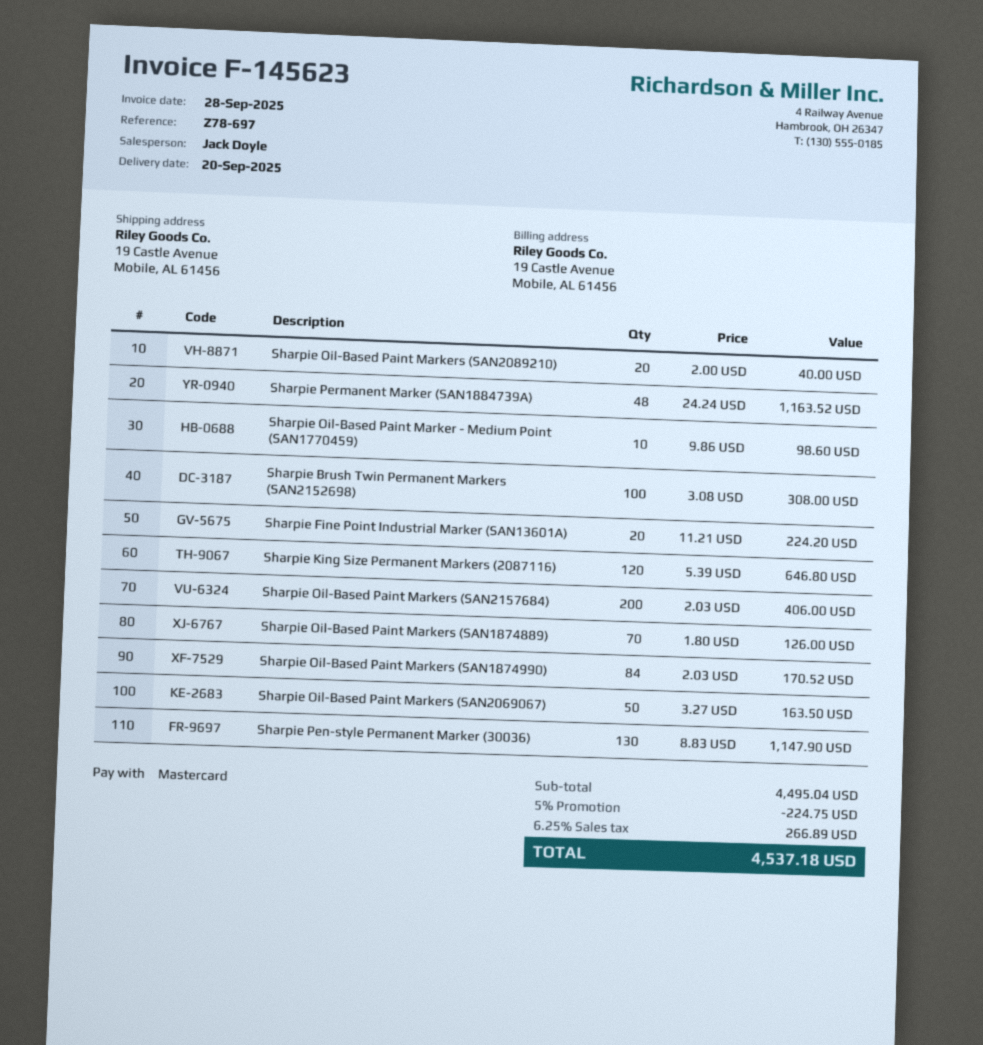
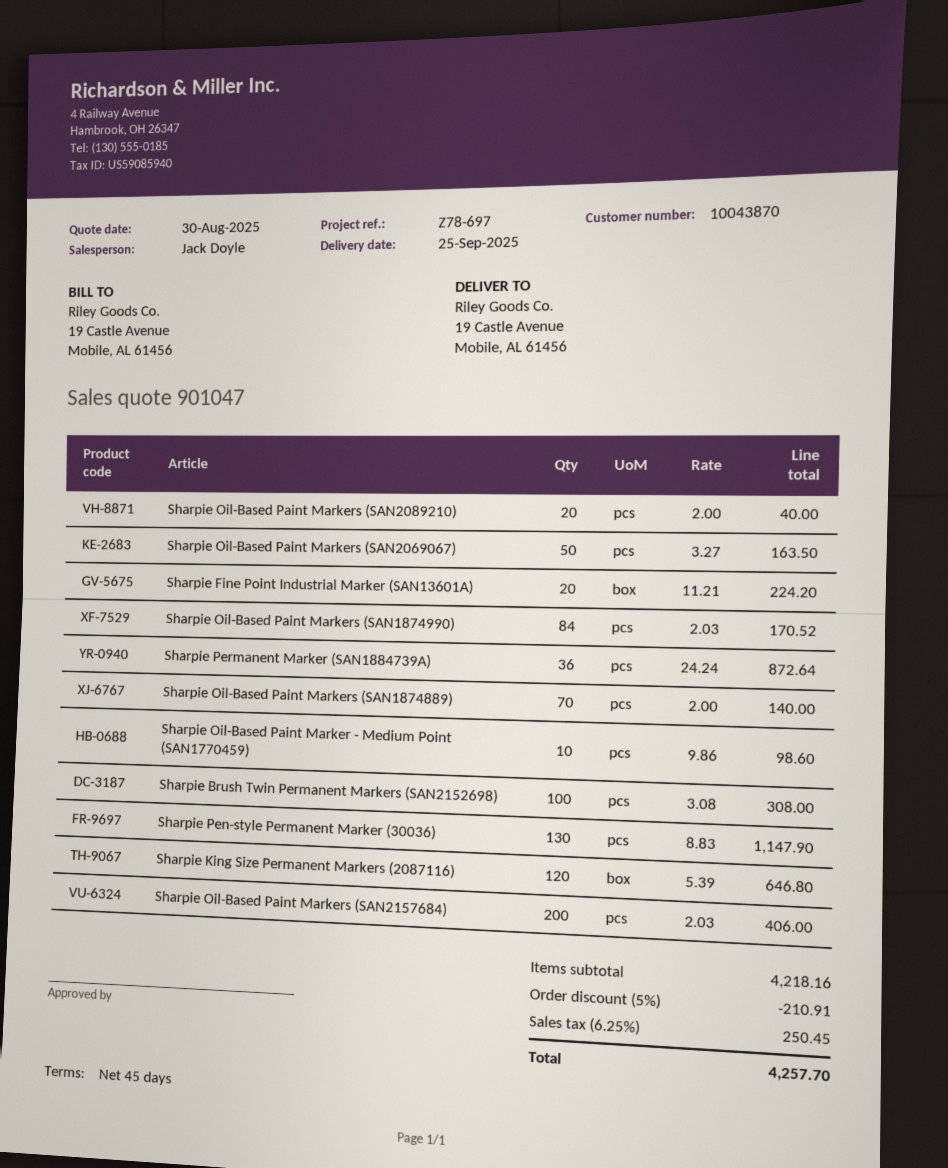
delivery date: 2025-09-20 -> 2025-09-25
Sharpie Permanent Marker (SAN1884739A): 48 x 24.24 = 1163.52 -> 36 x 24.24 = 872.64
Sharpie Oil-Based Paint Markers (SAN1874889): 70 x 1.80 = 126.00 -> 70 x 2.00 = 140.00
subtotal: 4495.04 -> 4218.16
discount: 5% = 224.75 -> 5% = 210.91
tax: 6.25% = 266.89 -> 6.25% = 250.45
total: 4537.18 -> 4257.70

